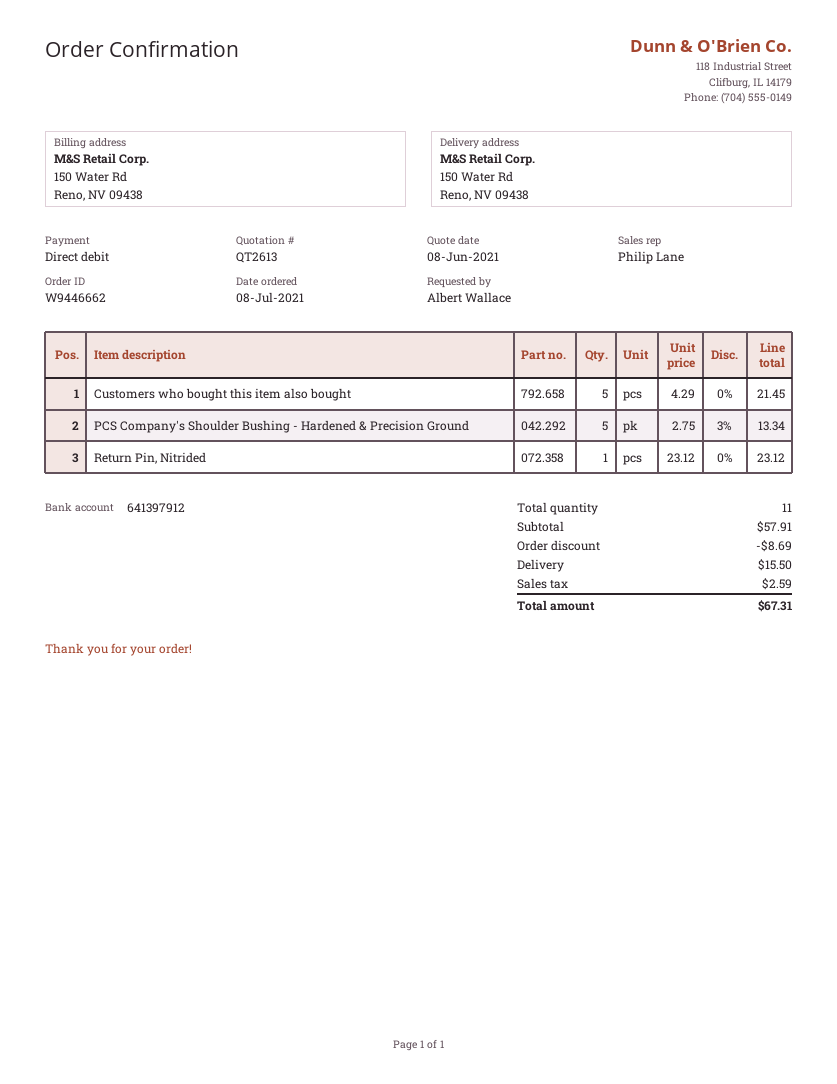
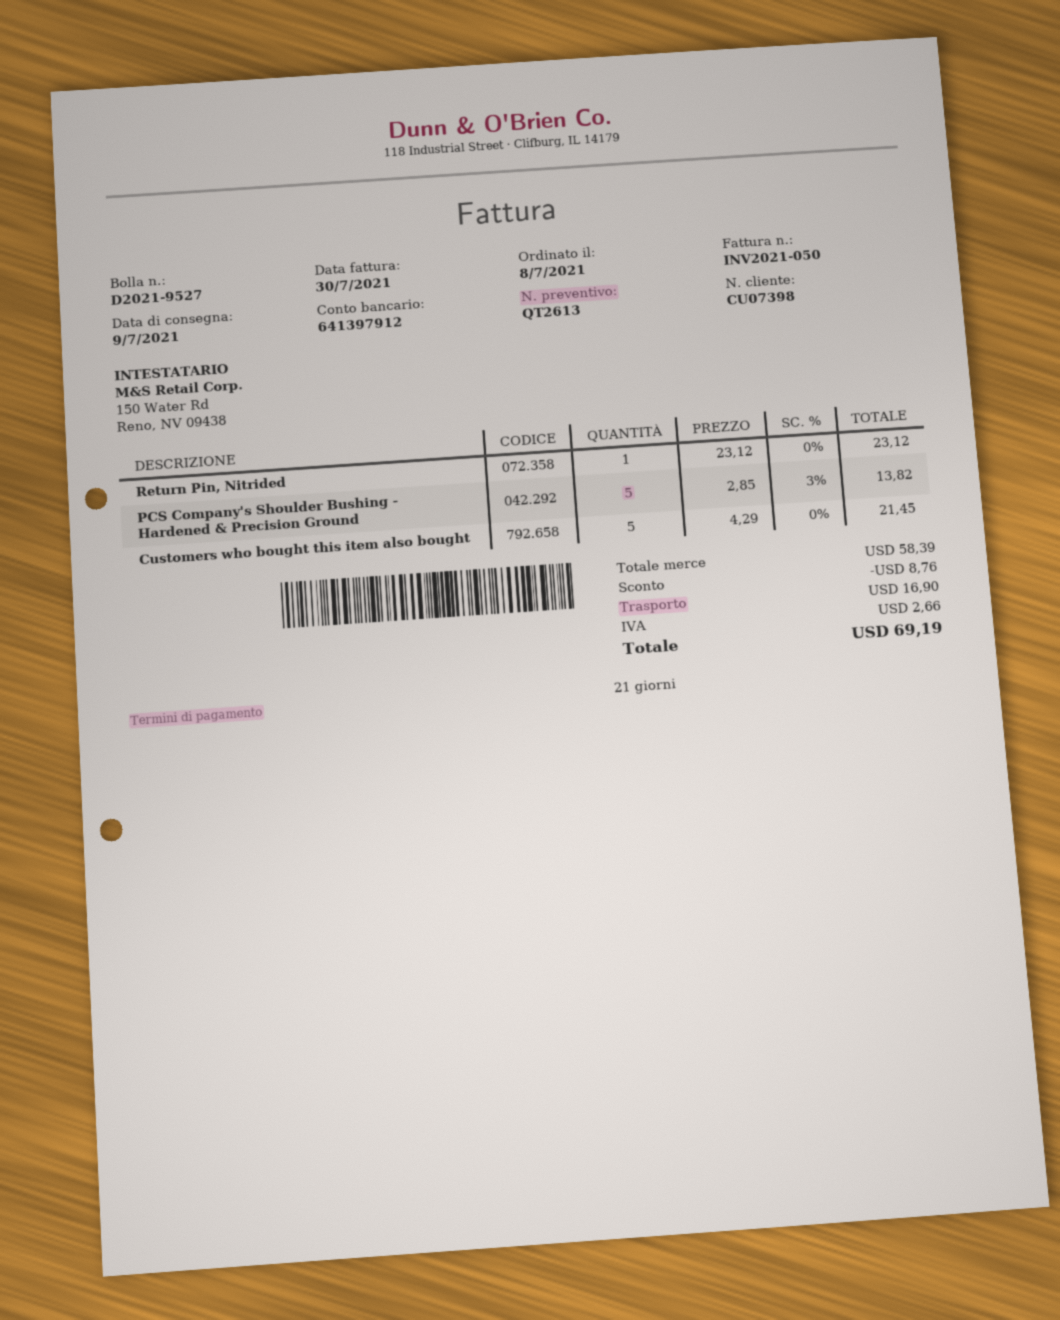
PCS Company's Shoulder Bushing - Hardened & Precision Ground: 5 x 2.75 - 3% = 13.34 -> 5 x 2.85 - 3% = 13.82
subtotal: 57.91 -> 58.39
discount: 8.69 -> 8.76
shipping: 15.50 -> 16.90
tax: 2.59 -> 2.66
total: 67.31 -> 69.19

